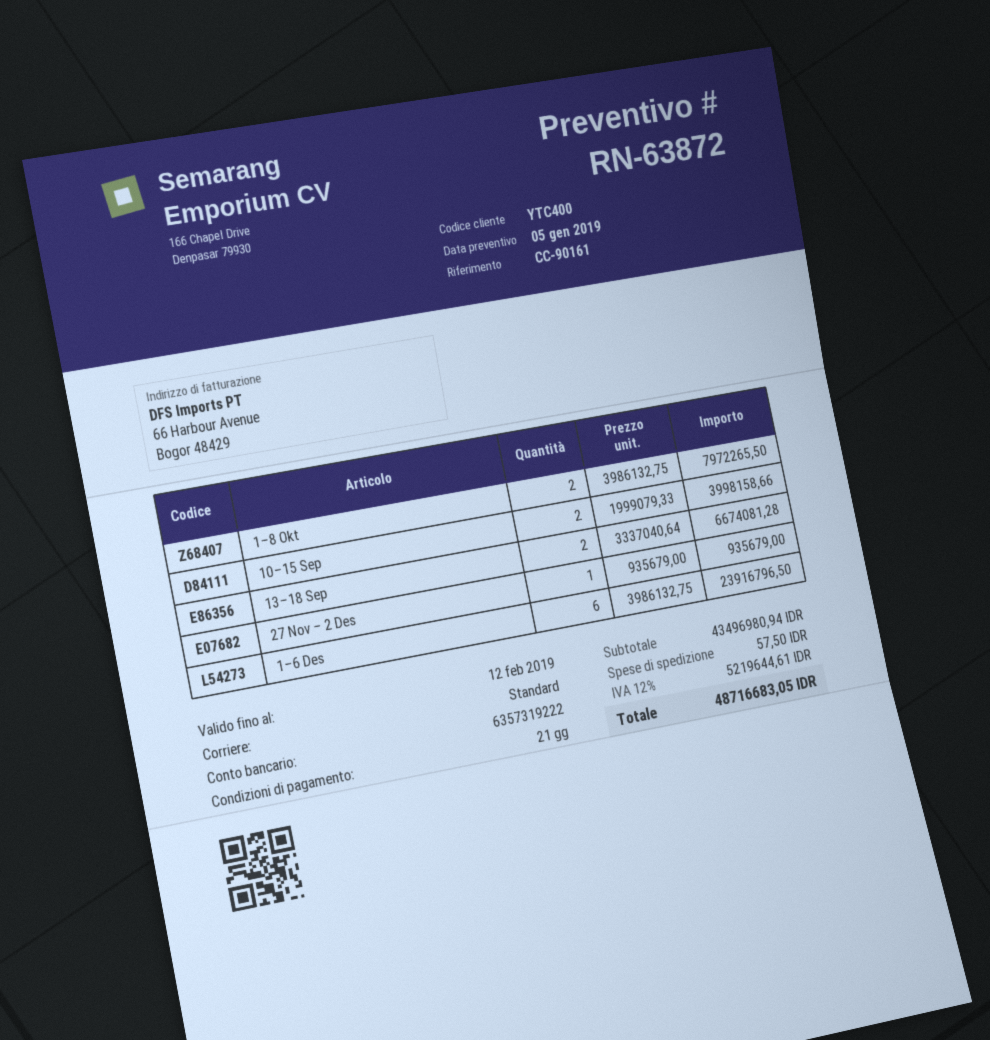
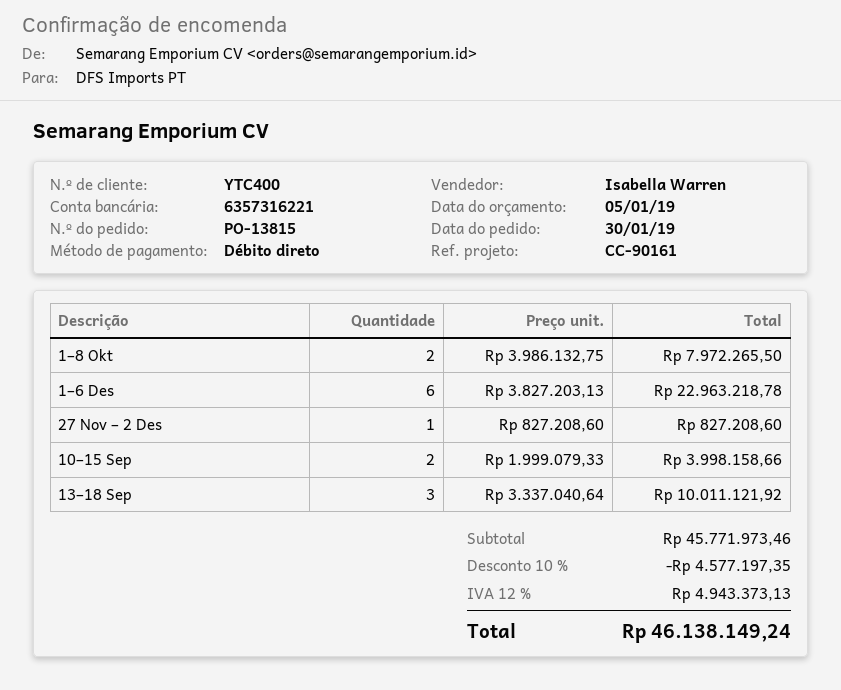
bank account: 6357319222 -> 6357316221
13–18 Sep: 2 x 3337040.64 = 6674081.28 -> 3 x 3337040.64 = 10011121.92
27 Nov – 2 Des: 1 x 935679.00 = 935679.00 -> 1 x 827208.60 = 827208.60
1–6 Des: 6 x 3986132.75 = 23916796.50 -> 6 x 3827203.13 = 22963218.78
subtotal: 43496980.94 -> 45771973.46
discount: none -> 10% = 4577197.35
shipping: 57.50 -> none
tax: 12% = 5219644.61 -> 12% = 4943373.13
total: 48716683.05 -> 46138149.24

